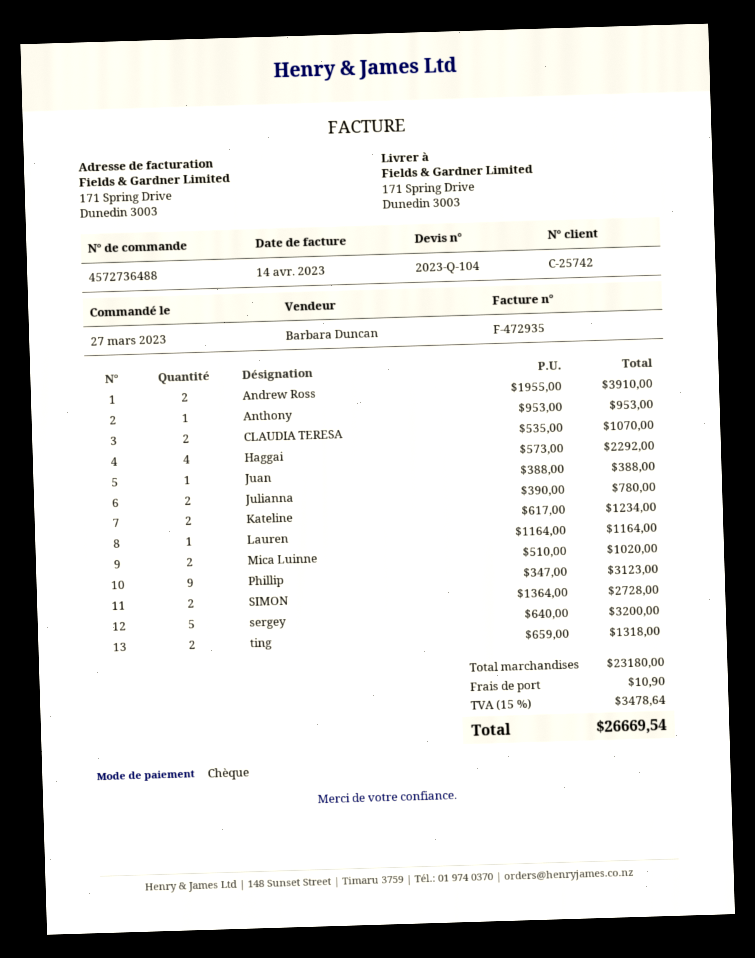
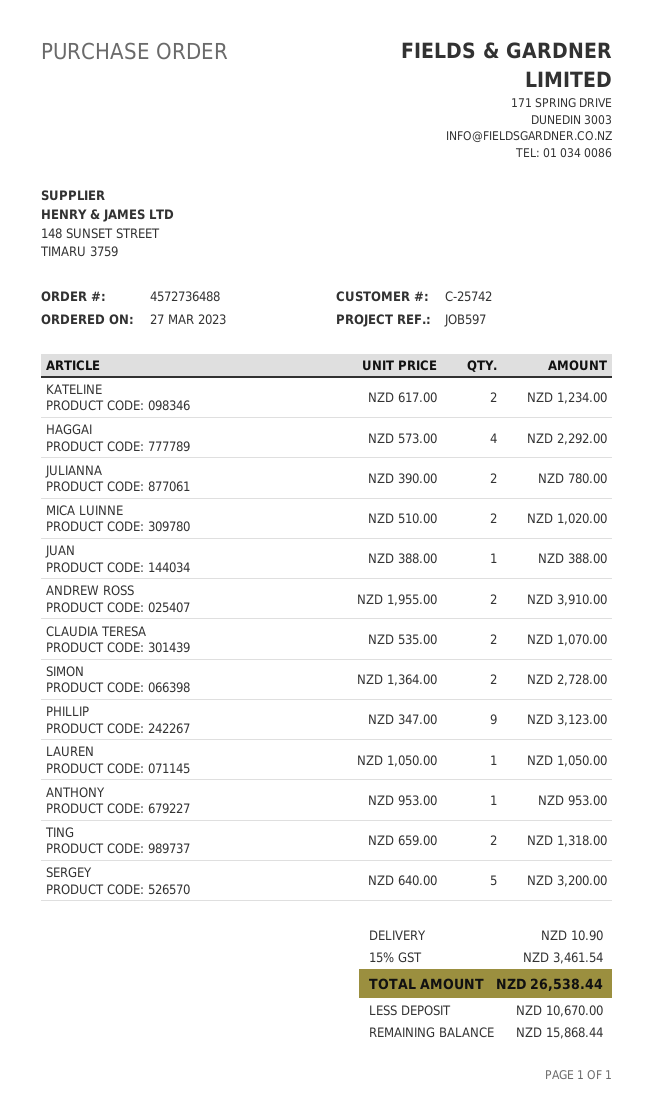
Lauren: 1 x 1164.00 = 1164.00 -> 1 x 1050.00 = 1050.00
tax: 15% = 3478.64 -> 15% = 3461.54
total: 26669.54 -> 26538.44

